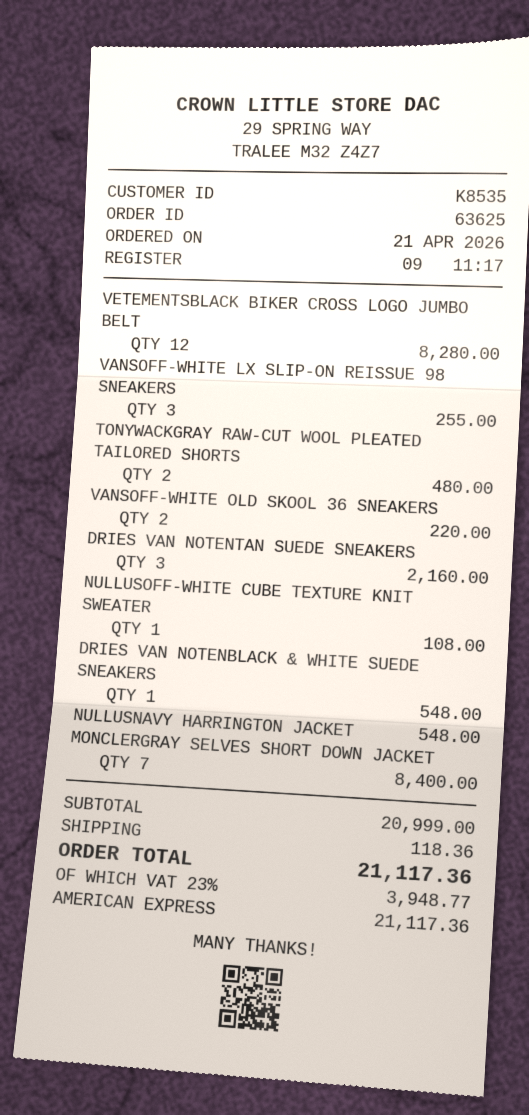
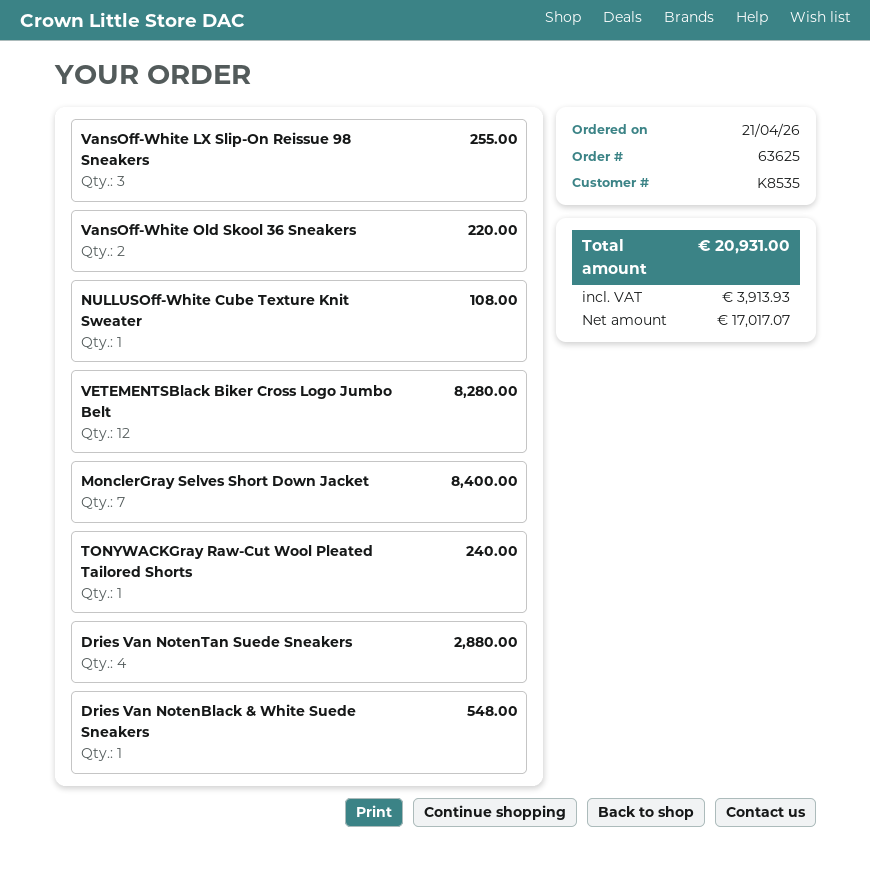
TONYWACKGRAY RAW-CUT WOOL PLEATED TAILORED SHORTS: 2 for 480.00 -> 1 for 240.00
DRIES VAN NOTENTAN SUEDE SNEAKERS: 3 for 2160.00 -> 4 for 2880.00
NULLUSNAVY HARRINGTON JACKET: 1 for 548.00 -> none
shipping: 118.36 -> none
tax: 3948.77 -> 3913.93
total: 21117.36 -> 20931.00

